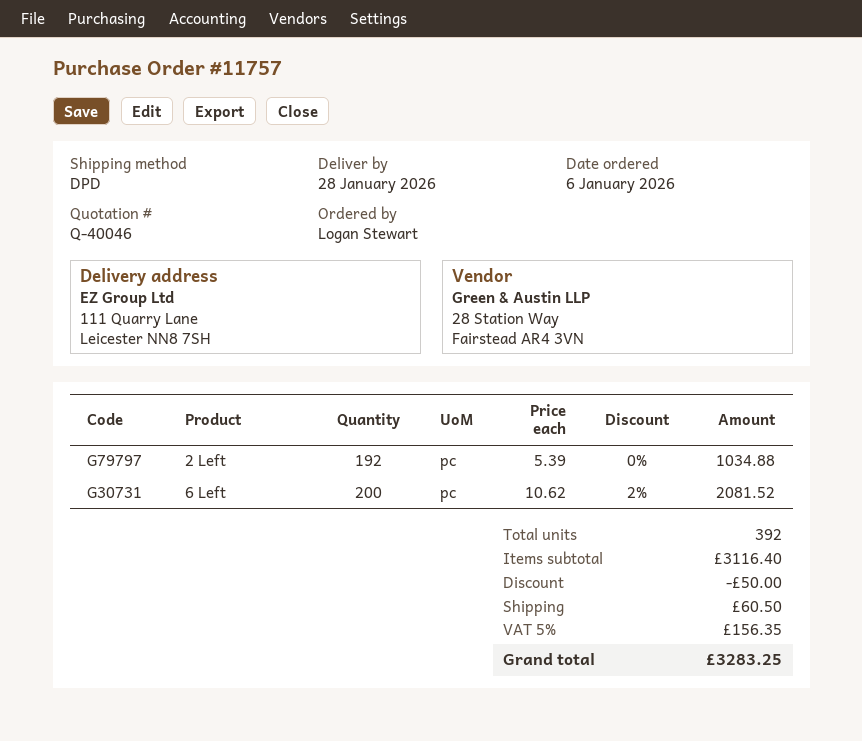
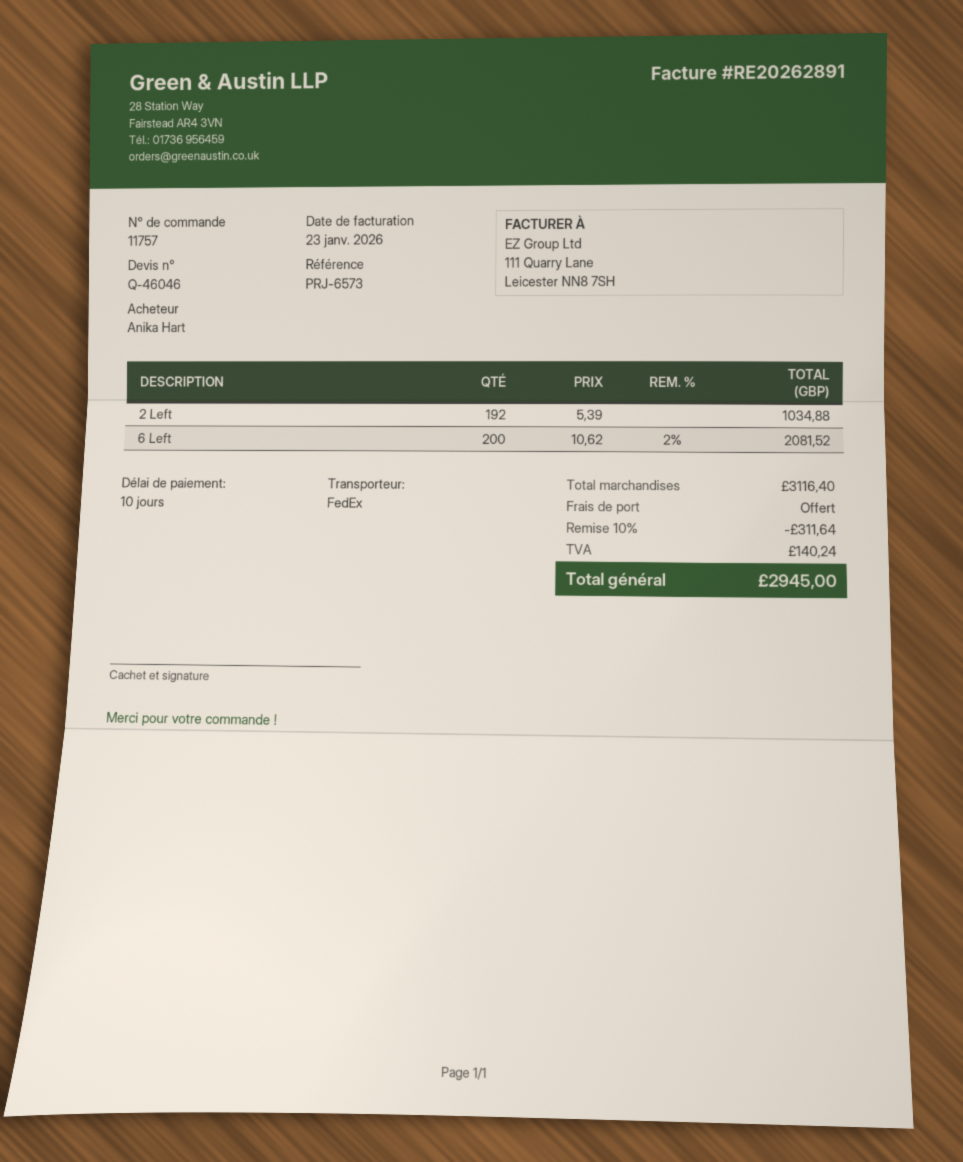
quote number: Q-40046 -> Q-46046
ordered by: Logan Stewart -> Anika Hart
shipping method: DPD -> FedEx
discount: 50.00 -> 311.64
shipping: 60.50 -> 0.00
tax: 156.35 -> 140.24
total: 3283.25 -> 2945.00

